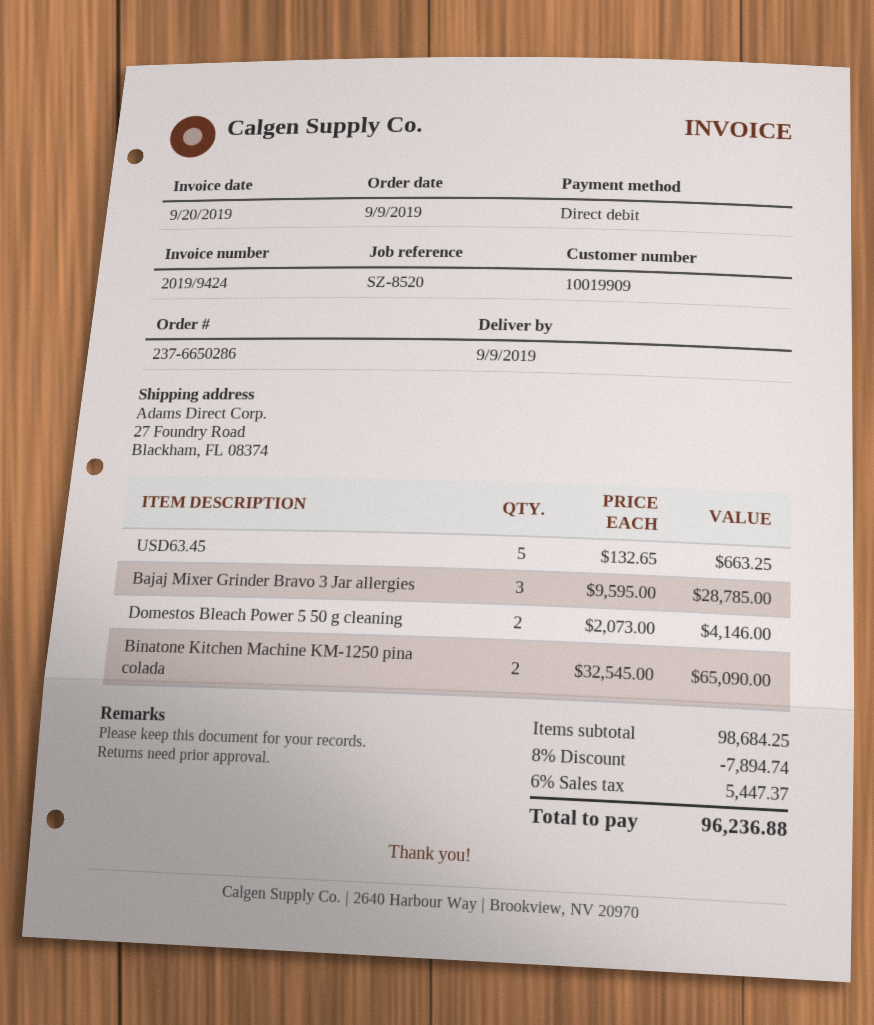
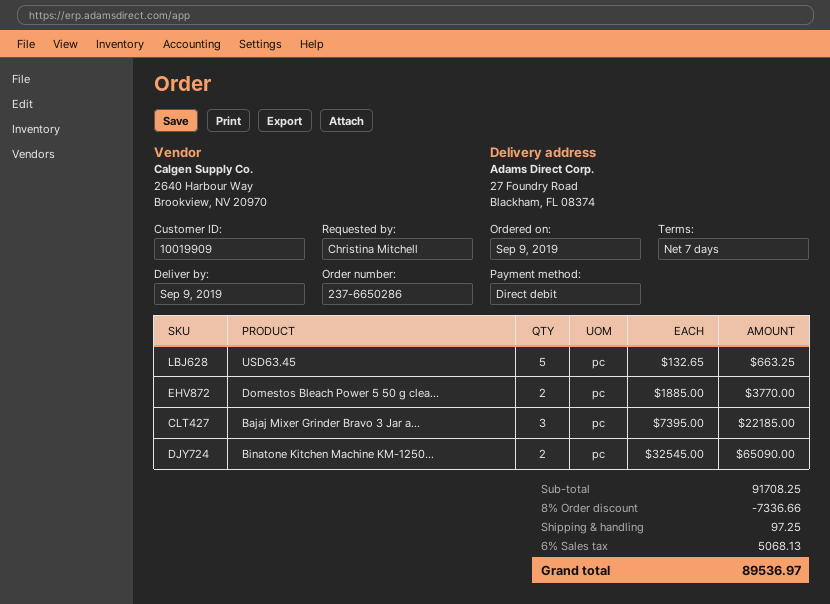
Bajaj Mixer Grinder Bravo 3 Jar allergies: 3 x 9595.00 = 28785.00 -> 3 x 7395.00 = 22185.00
Domestos Bleach Power 5 50 g cleaning: 2 x 2073.00 = 4146.00 -> 2 x 1885.00 = 3770.00
subtotal: 98684.25 -> 91708.25
discount: 8% = 7894.74 -> 8% = 7336.66
shipping: none -> 97.25
tax: 6% = 5447.37 -> 6% = 5068.13
total: 96236.88 -> 89536.97

